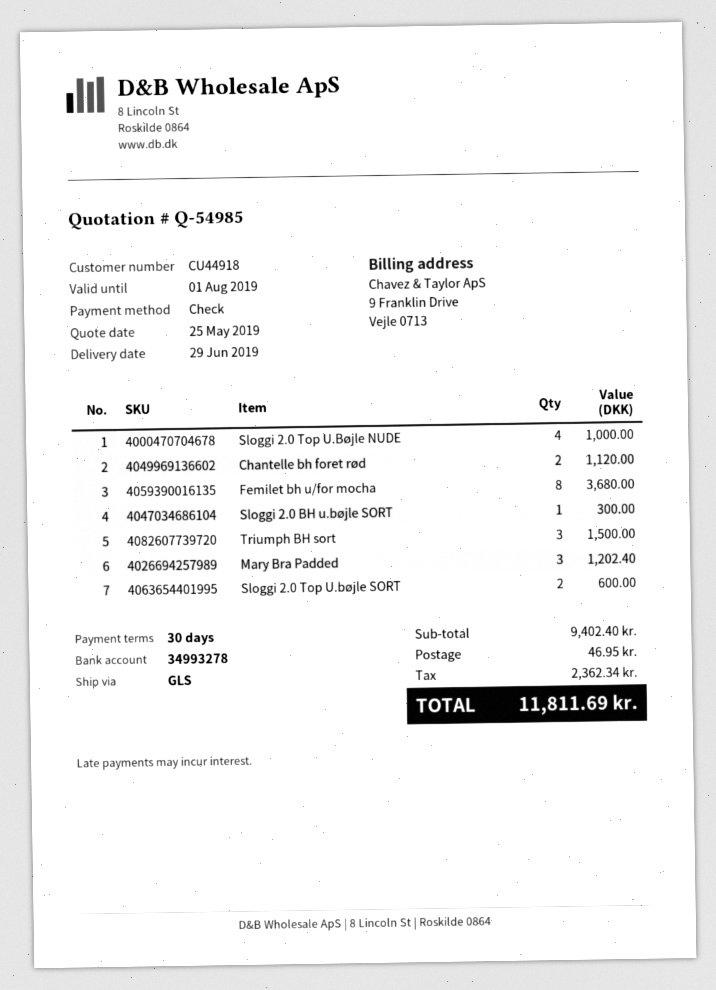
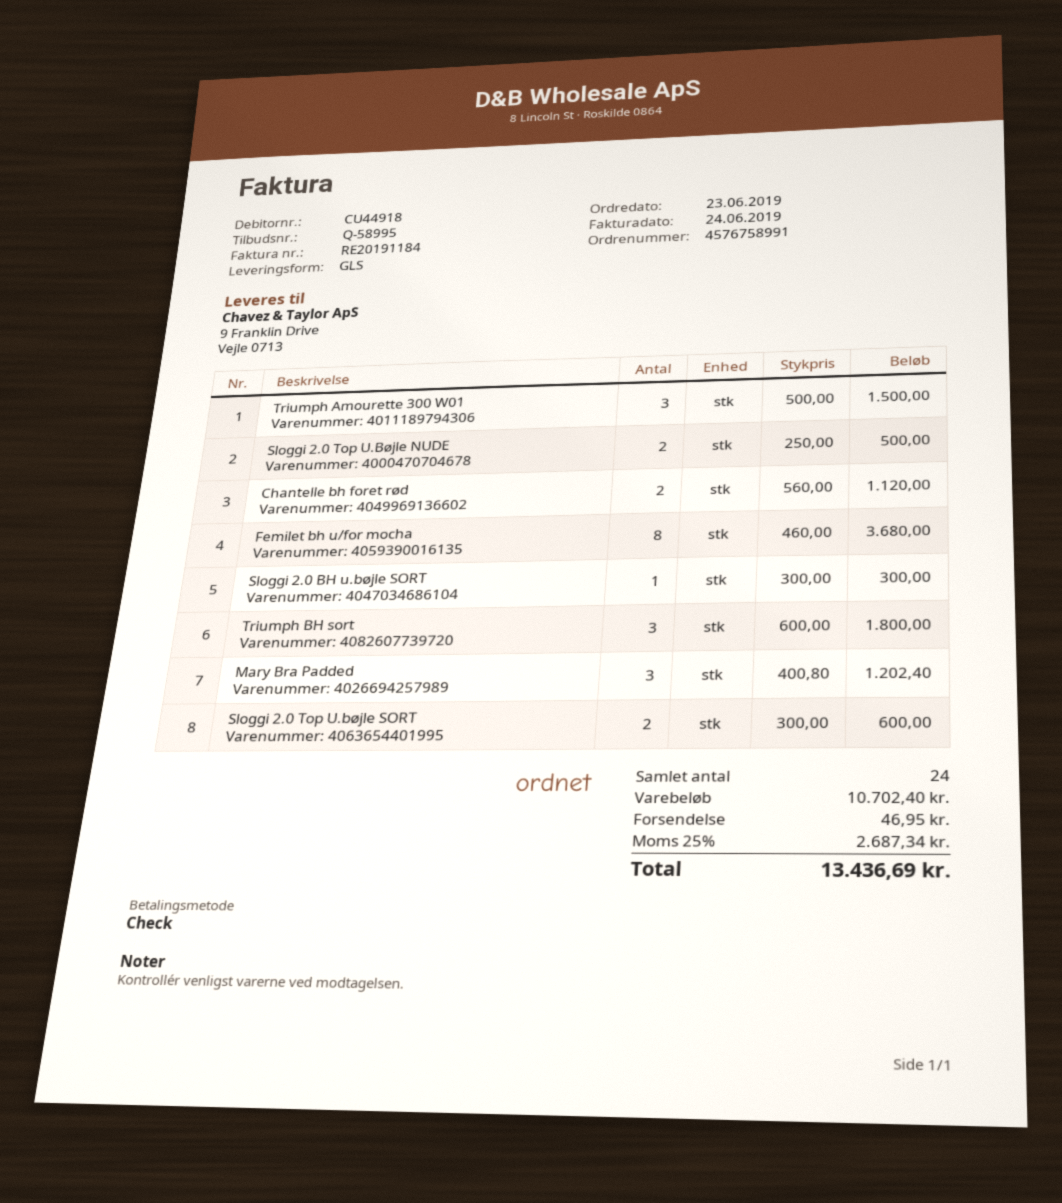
quote number: Q-54985 -> Q-58995
Sloggi 2.0 Top U.Bøjle NUDE: 4 for 1000.00 -> 2 for 500.00
Triumph BH sort: 3 for 1500.00 -> 3 for 1800.00
Triumph Amourette 300 W01: none -> 3 for 1500.00
subtotal: 9402.40 -> 10702.40
tax: 2362.34 -> 2687.34
total: 11811.69 -> 13436.69

